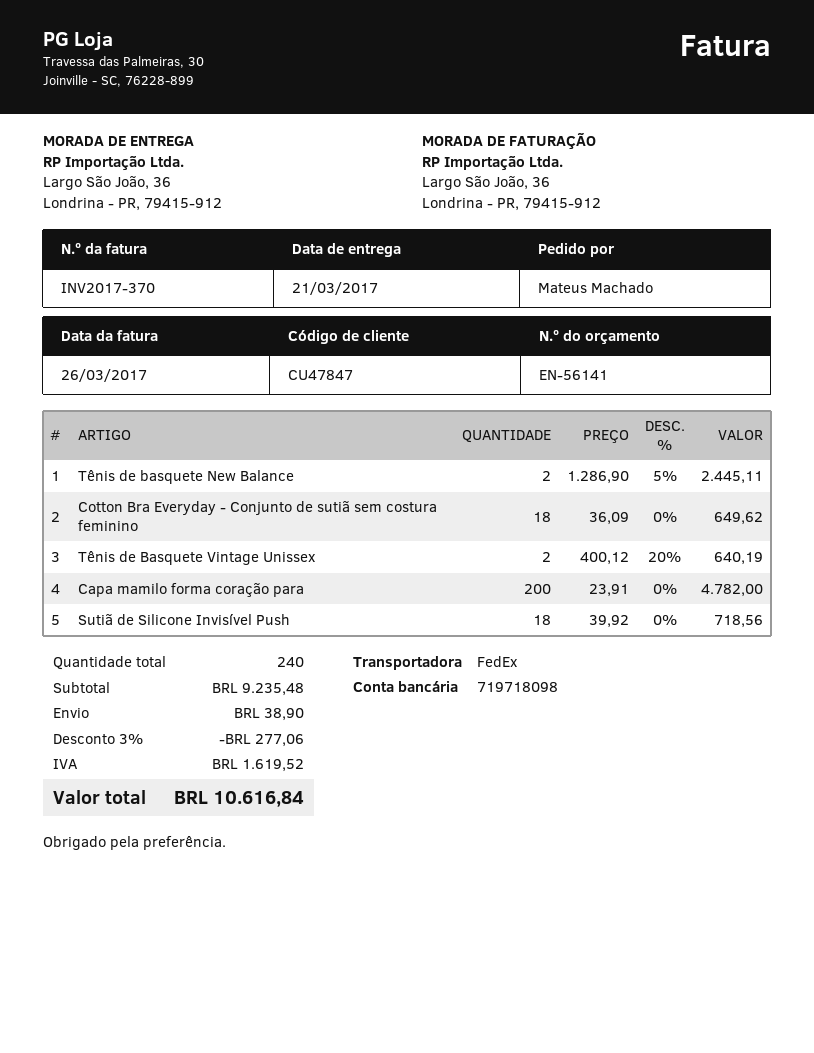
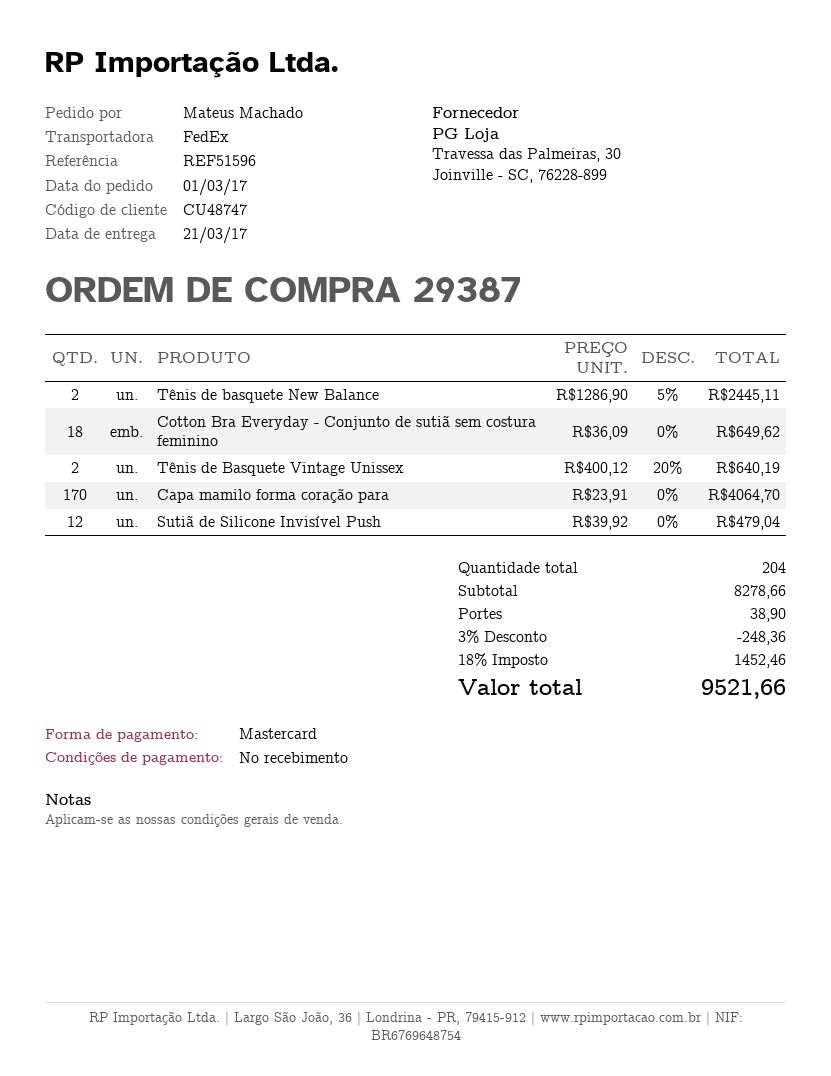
customer number: CU47847 -> CU48747
Capa mamilo forma coração para: 200 x 23.91 = 4782.00 -> 170 x 23.91 = 4064.70
Sutiã de Silicone Invisível Push: 18 x 39.92 = 718.56 -> 12 x 39.92 = 479.04
total quantity: 240 -> 204
subtotal: 9235.48 -> 8278.66
discount: 3% = 277.06 -> 3% = 248.36
tax: 1619.52 -> 1452.46
total: 10616.84 -> 9521.66

